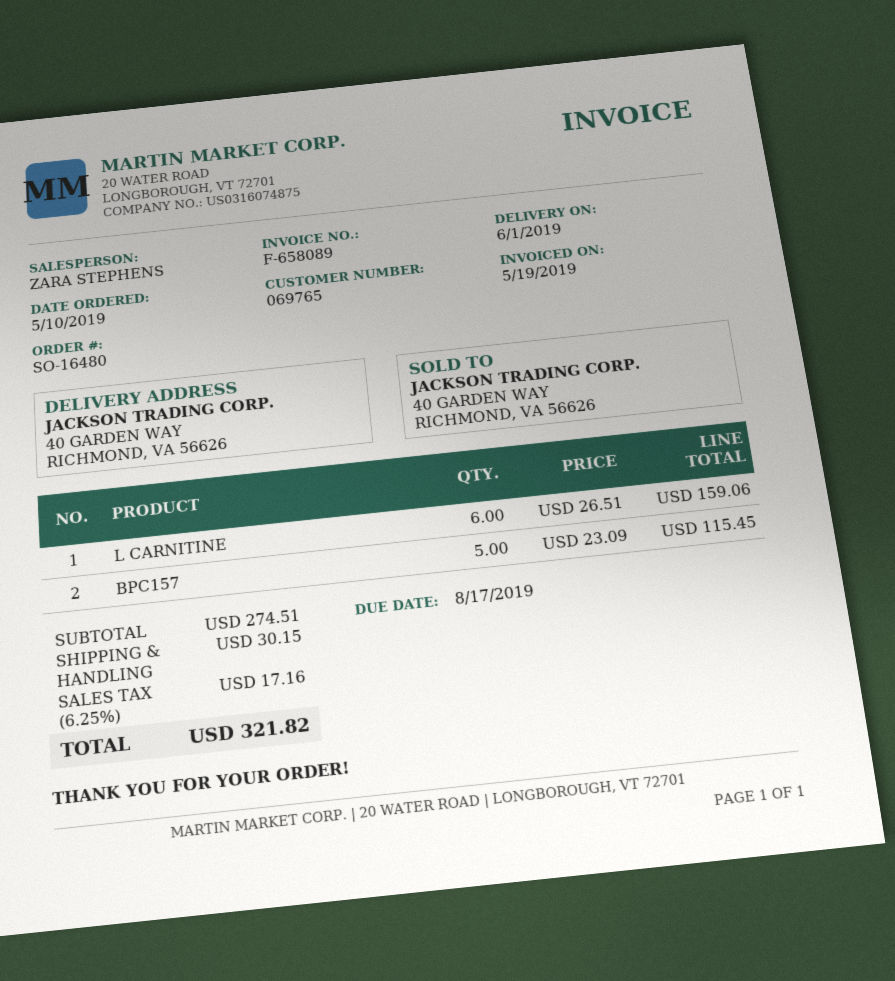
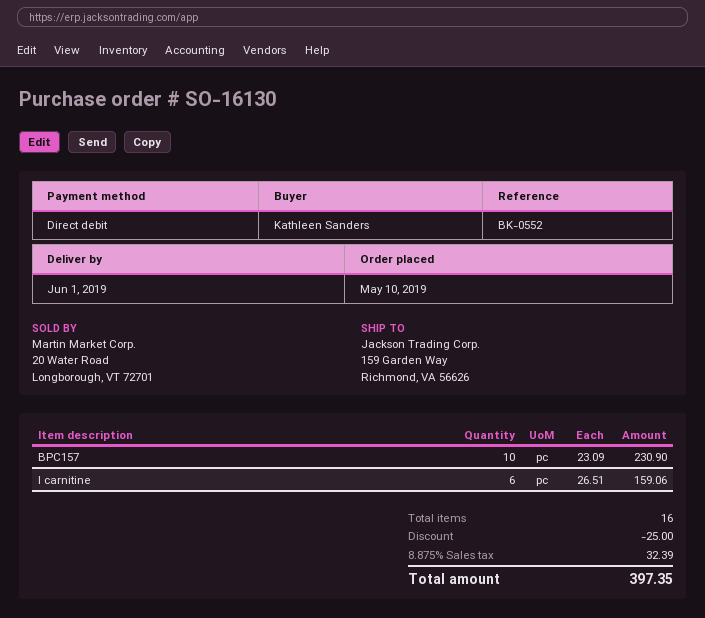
order number: SO-16480 -> SO-16130
ship to: 40 GARDEN WAY, RICHMOND, VA 56626 -> 159 Garden Way, Richmond, VA 56626
BPC157: 5 x 23.09 = 115.45 -> 10 x 23.09 = 230.90
discount: none -> 25.00
shipping: 30.15 -> none
tax: 6.25% = 17.16 -> 8.875% = 32.39
total: 321.82 -> 397.35

